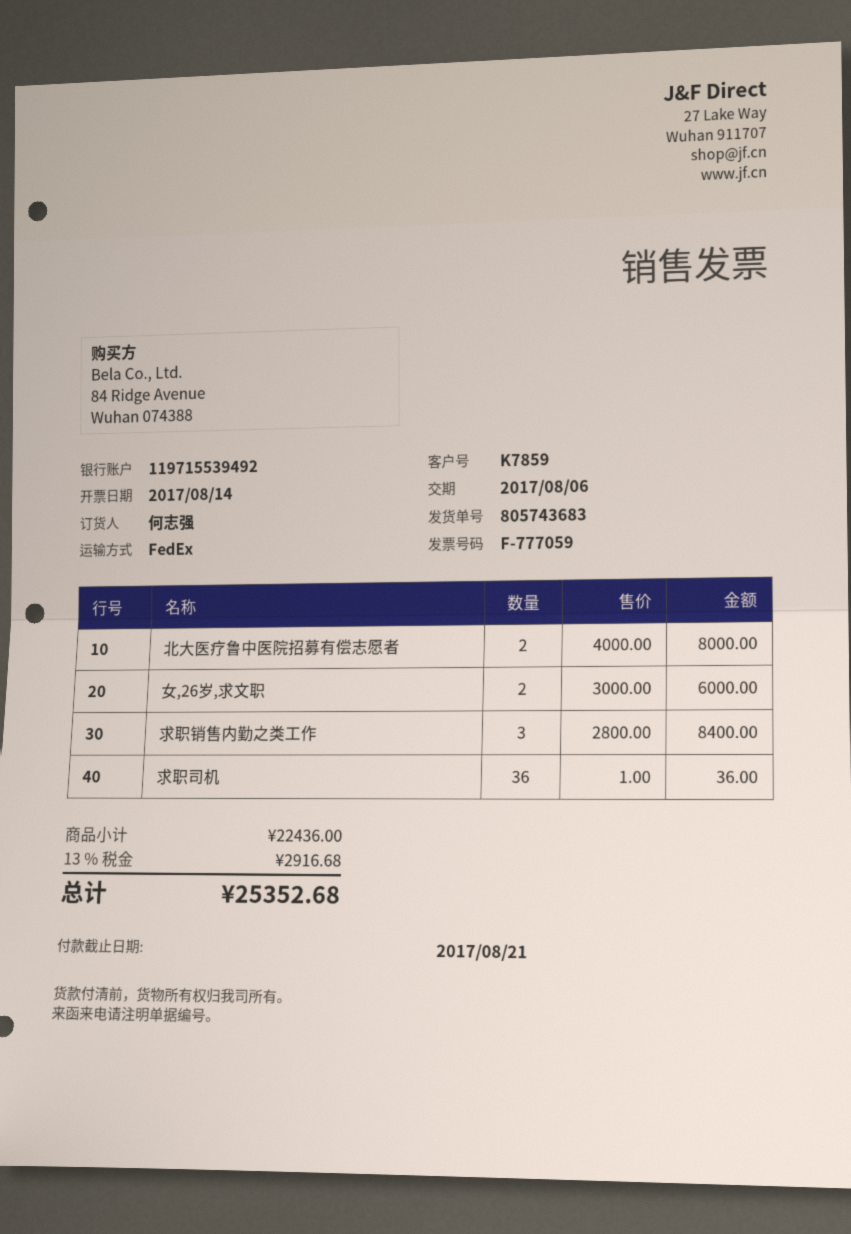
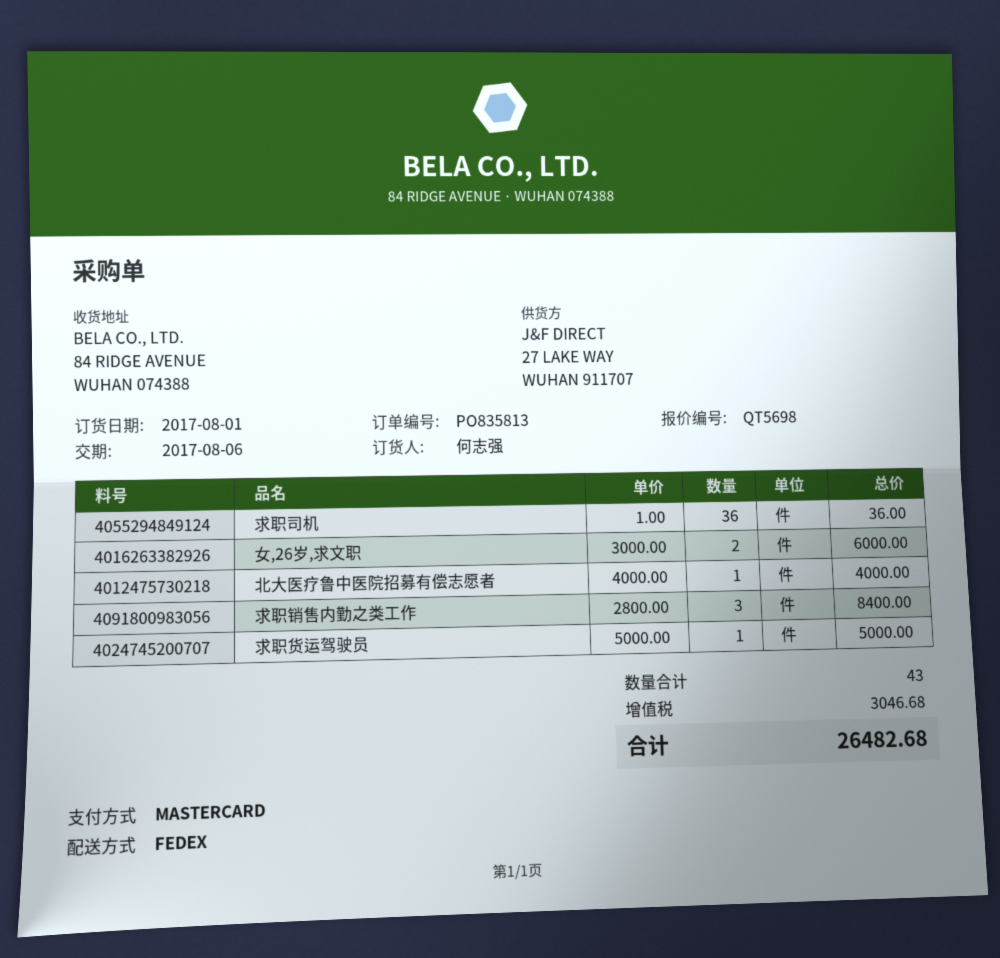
北大医疗鲁中医院招募有偿志愿者: 2 x 4000.00 = 8000.00 -> 1 x 4000.00 = 4000.00
求职货运驾驶员: none -> 1 x 5000.00 = 5000.00
tax: 2916.68 -> 3046.68
total: 25352.68 -> 26482.68

